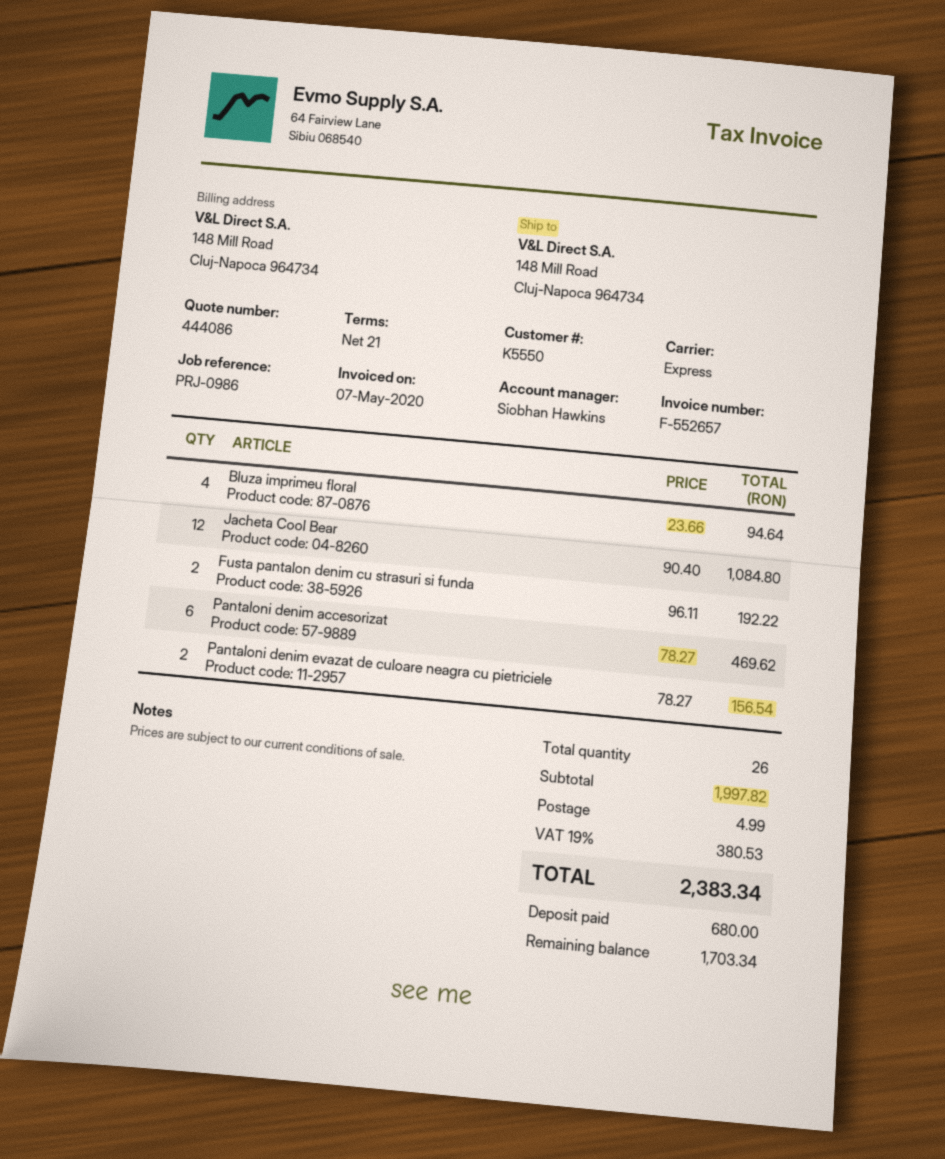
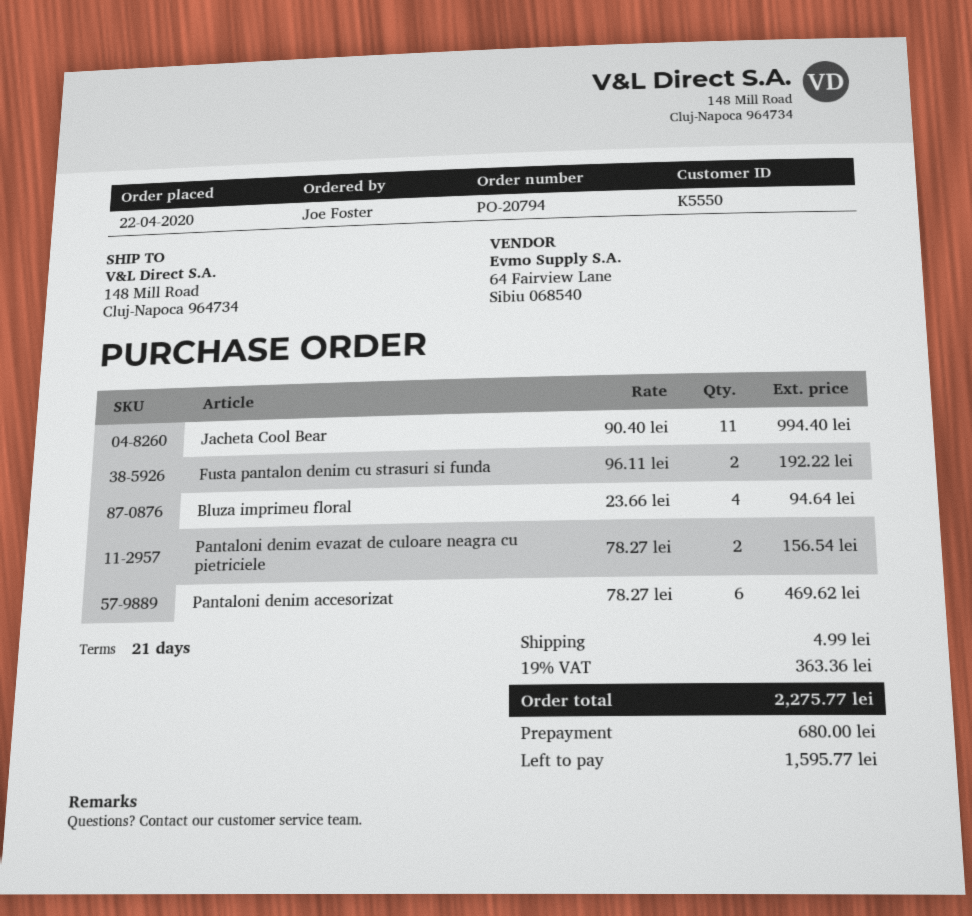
Jacheta Cool Bear: 12 x 90.40 = 1084.80 -> 11 x 90.40 = 994.40
tax: 19% = 380.53 -> 19% = 363.36
total: 2383.34 -> 2275.77
balance: 1703.34 -> 1595.77

